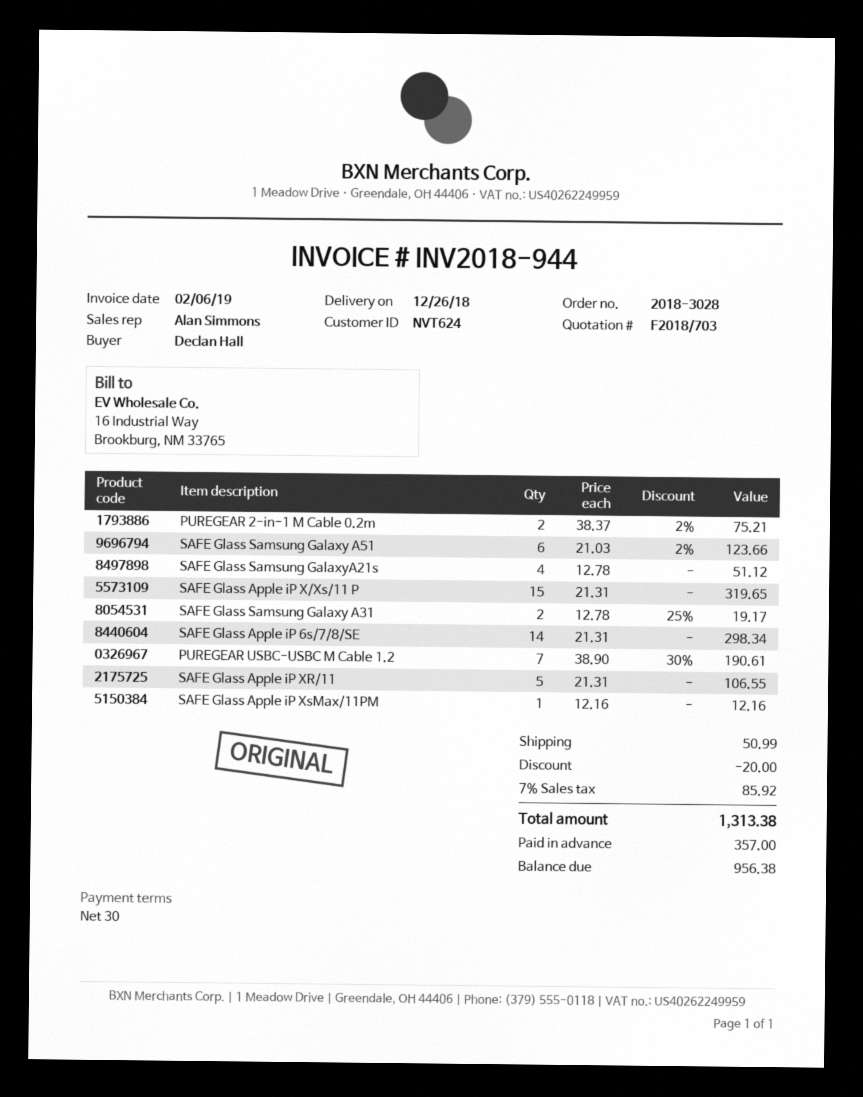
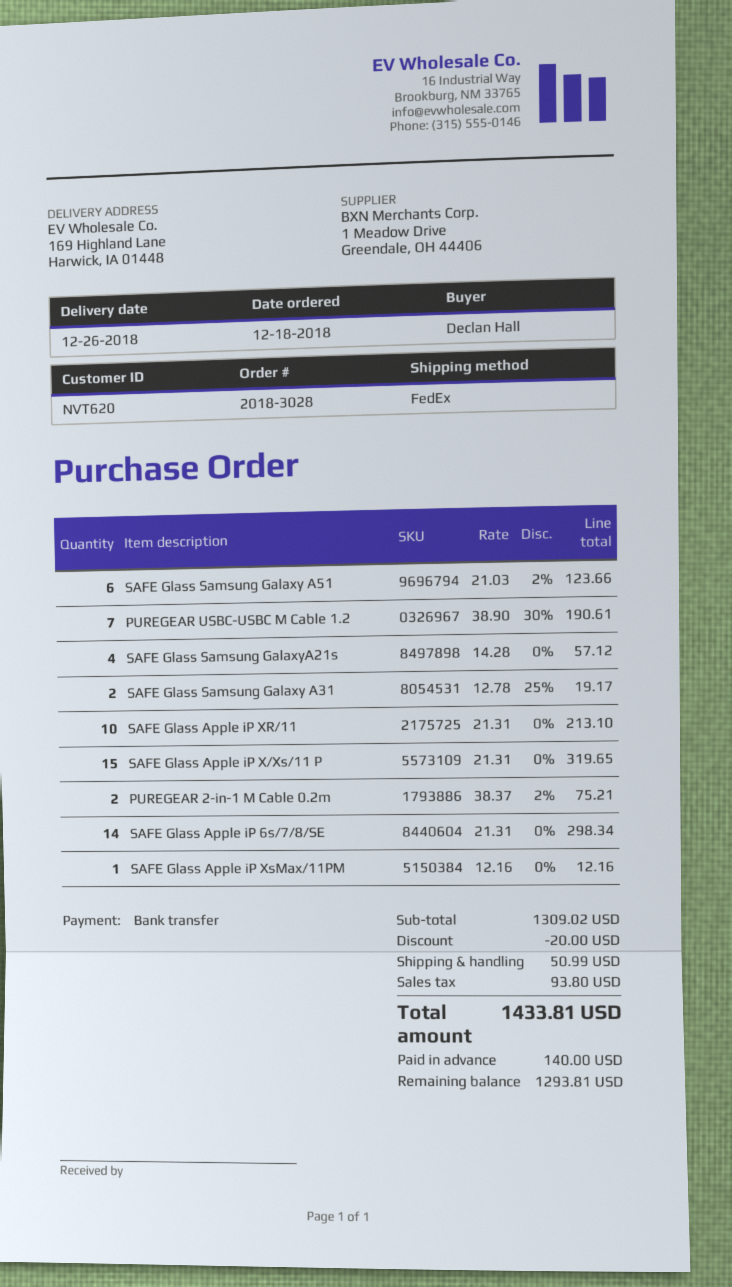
customer number: NVT624 -> NVT620
SAFE Glass Samsung GalaxyA21s: 4 x 12.78 = 51.12 -> 4 x 14.28 = 57.12
SAFE Glass Apple iP XR/11: 5 x 21.31 = 106.55 -> 10 x 21.31 = 213.10
tax: 85.92 -> 93.80
total: 1313.38 -> 1433.81
deposit: 357.00 -> 140.00
balance: 956.38 -> 1293.81

